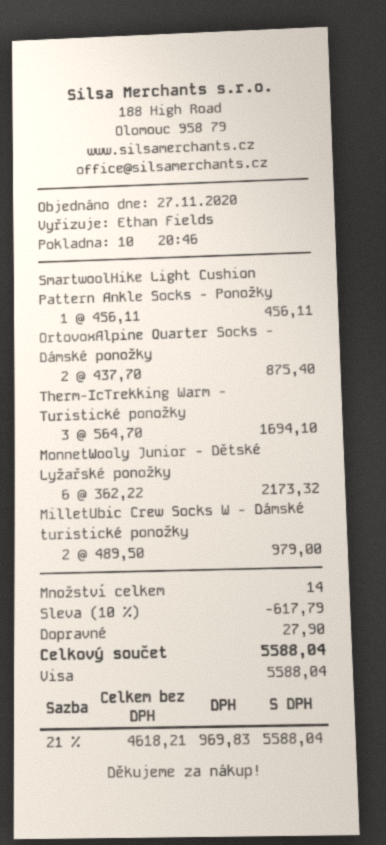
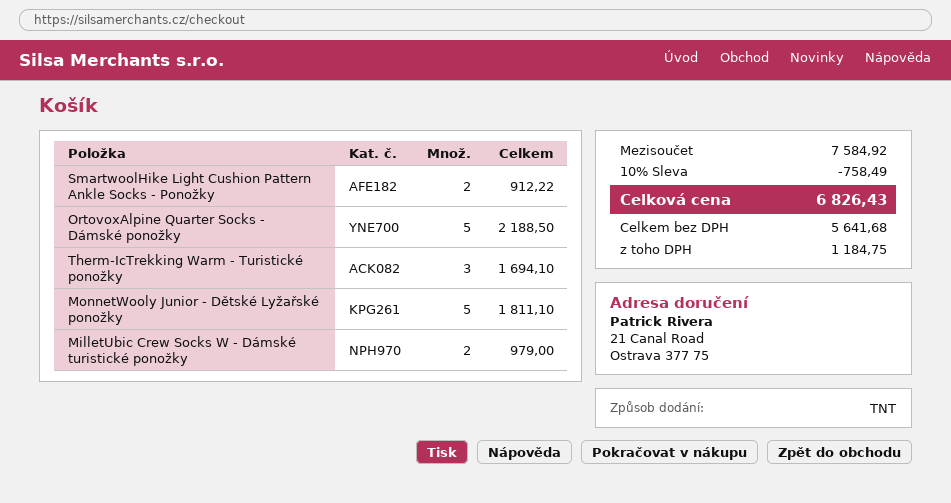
SmartwoolHike Light Cushion Pattern Ankle Socks - Ponožky: 1 for 456.11 -> 2 for 912.22
OrtovoxAlpine Quarter Socks - Dámské ponožky: 2 for 875.40 -> 5 for 2188.50
MonnetWooly Junior - Dětské Lyžařské ponožky: 6 for 2173.32 -> 5 for 1811.10
discount: 10% = 617.79 -> 10% = 758.49
shipping: 27.90 -> none
net: 4618.21 -> 5641.68
tax: 969.83 -> 1184.75
total: 5588.04 -> 6826.43

